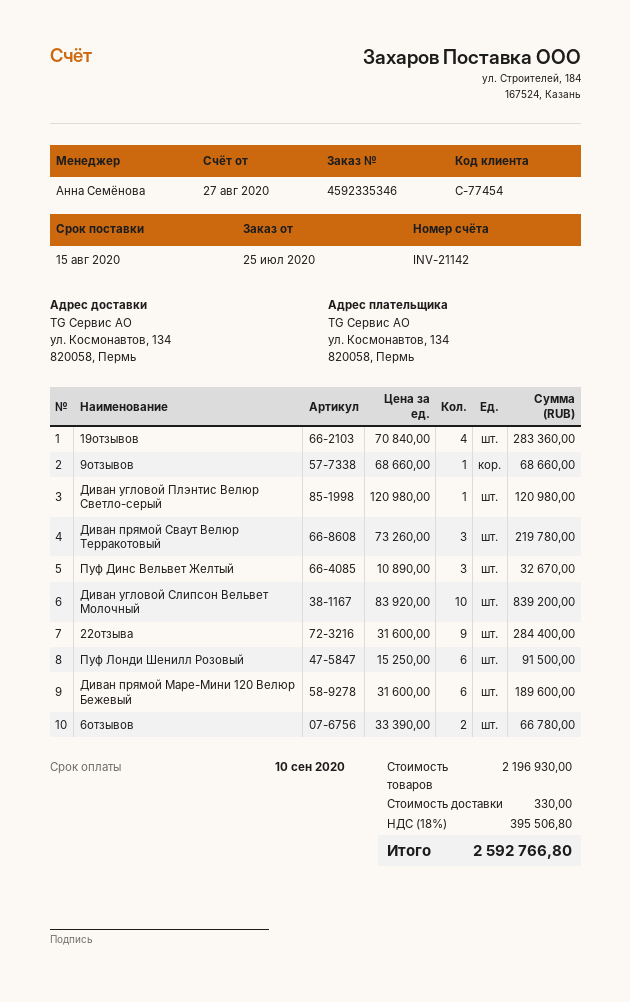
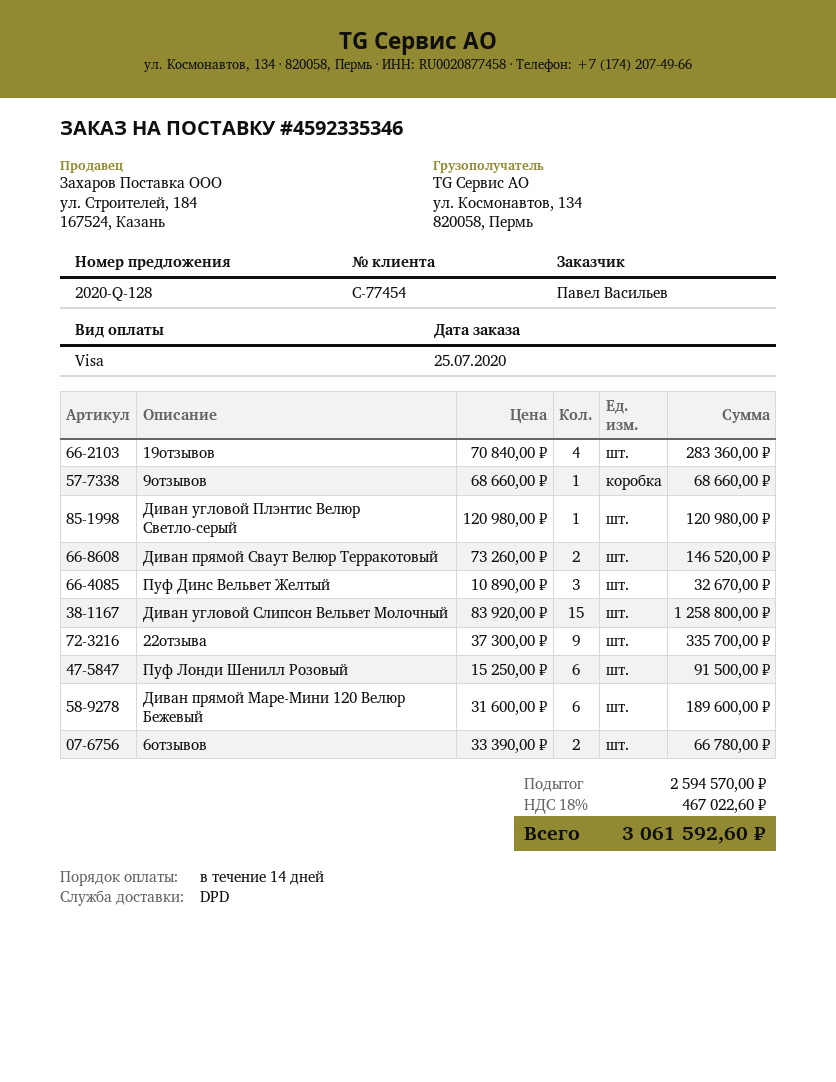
Диван прямой Сваут Велюр Терракотовый: 3 x 73260.00 = 219780.00 -> 2 x 73260.00 = 146520.00
Диван угловой Слипсон Вельвет Молочный: 10 x 83920.00 = 839200.00 -> 15 x 83920.00 = 1258800.00
22отзыва: 9 x 31600.00 = 284400.00 -> 9 x 37300.00 = 335700.00
subtotal: 2196930.00 -> 2594570.00
shipping: 330.00 -> none
tax: 18% = 395506.80 -> 18% = 467022.60
total: 2592766.80 -> 3061592.60

